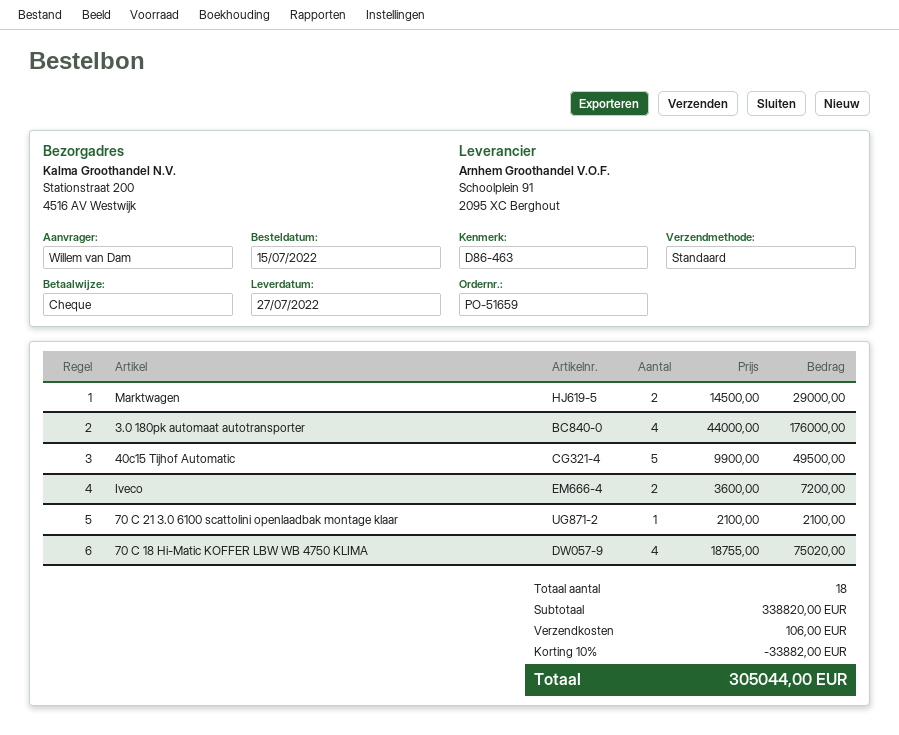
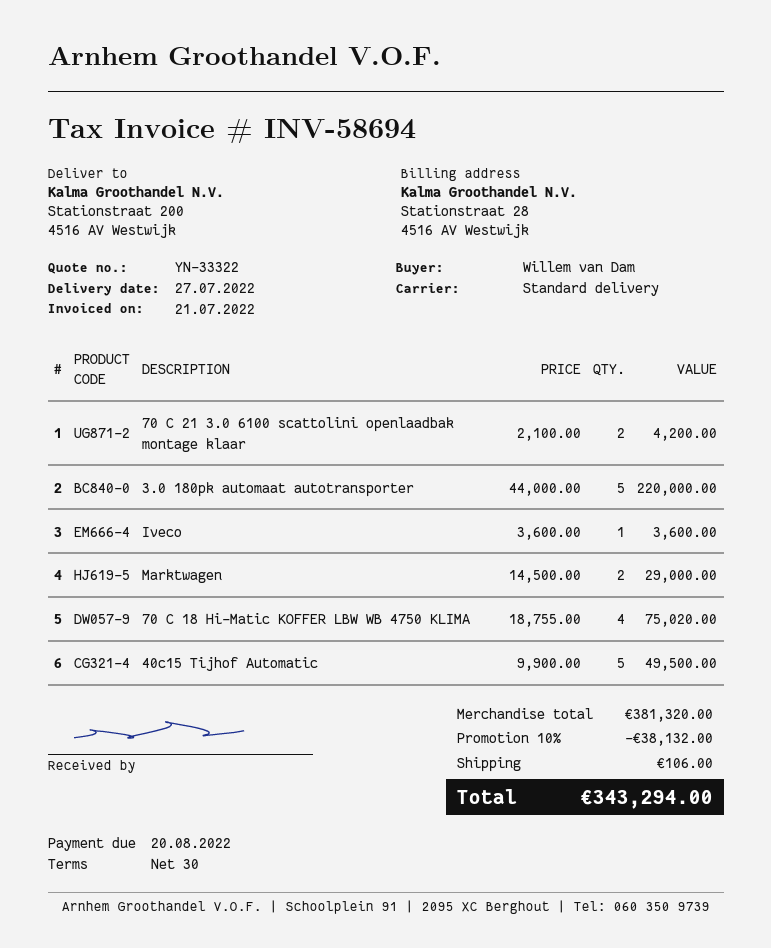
3.0 180pk automaat autotransporter: 4 x 44000.00 = 176000.00 -> 5 x 44000.00 = 220000.00
Iveco: 2 x 3600.00 = 7200.00 -> 1 x 3600.00 = 3600.00
70 C 21 3.0 6100 scattolini openlaadbak montage klaar: 1 x 2100.00 = 2100.00 -> 2 x 2100.00 = 4200.00
subtotal: 338820.00 -> 381320.00
discount: 10% = 33882.00 -> 10% = 38132.00
total: 305044.00 -> 343294.00

